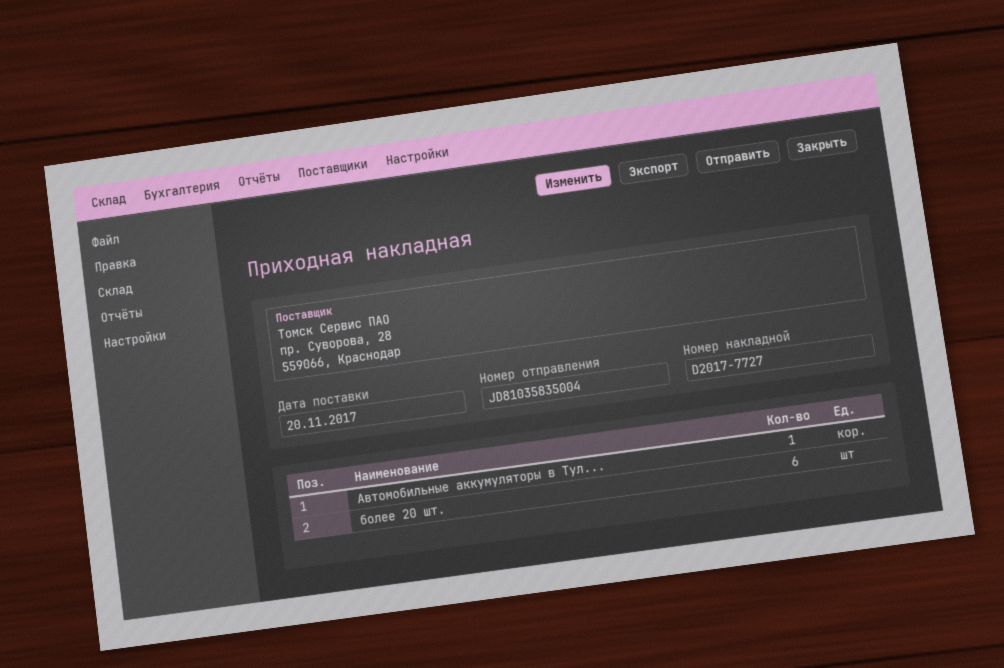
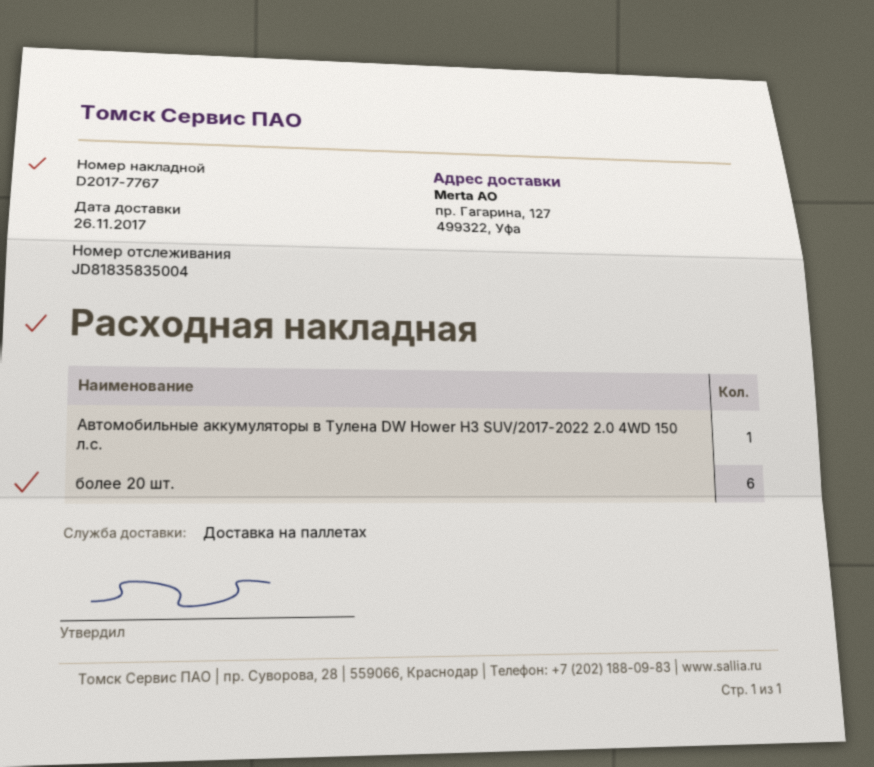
delivery note number: D2017-7727 -> D2017-7767
delivery date: 2017-11-20 -> 2017-11-26
tracking number: JD81035835004 -> JD81835835004

